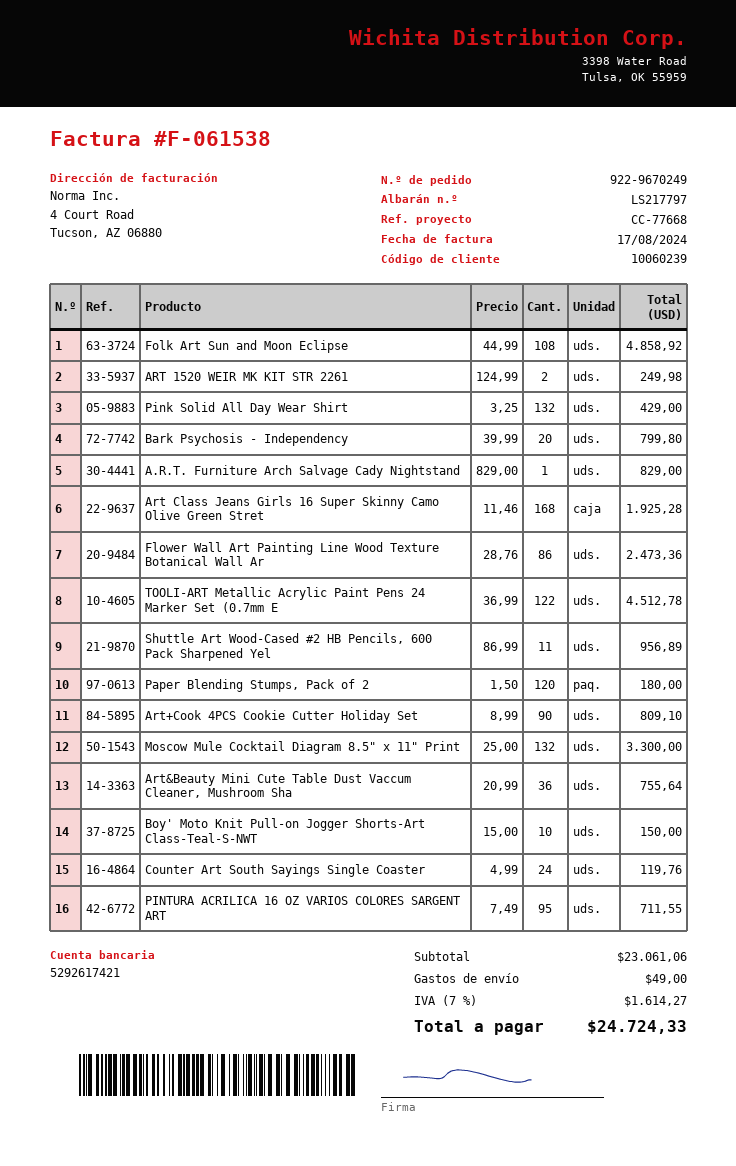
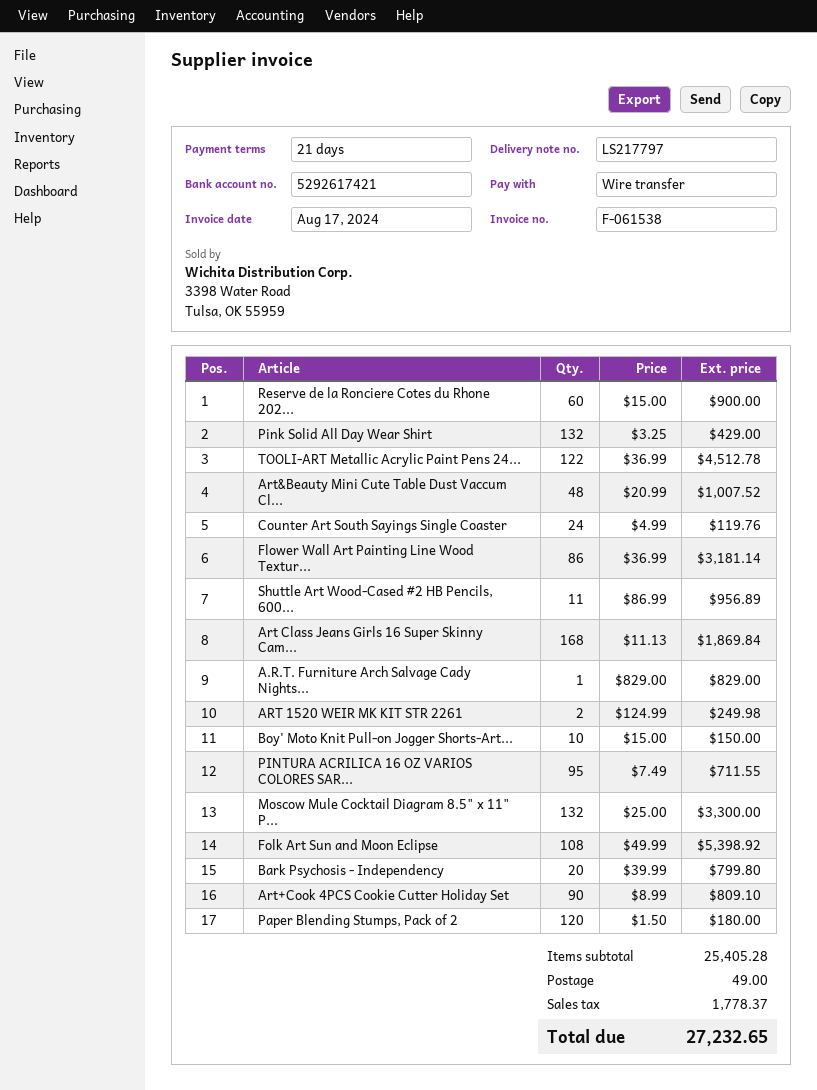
Folk Art Sun and Moon Eclipse: 108 x 44.99 = 4858.92 -> 108 x 49.99 = 5398.92
Art Class Jeans Girls 16 Super Skinny Camo Olive Green Stret: 168 x 11.46 = 1925.28 -> 168 x 11.13 = 1869.84
Flower Wall Art Painting Line Wood Texture Botanical Wall Ar: 86 x 28.76 = 2473.36 -> 86 x 36.99 = 3181.14
Art&Beauty Mini Cute Table Dust Vaccum Cleaner, Mushroom Sha: 36 x 20.99 = 755.64 -> 48 x 20.99 = 1007.52
Reserve de la Ronciere Cotes du Rhone 202...: none -> 60 x 15.00 = 900.00
subtotal: 23061.06 -> 25405.28
tax: 1614.27 -> 1778.37
total: 24724.33 -> 27232.65

